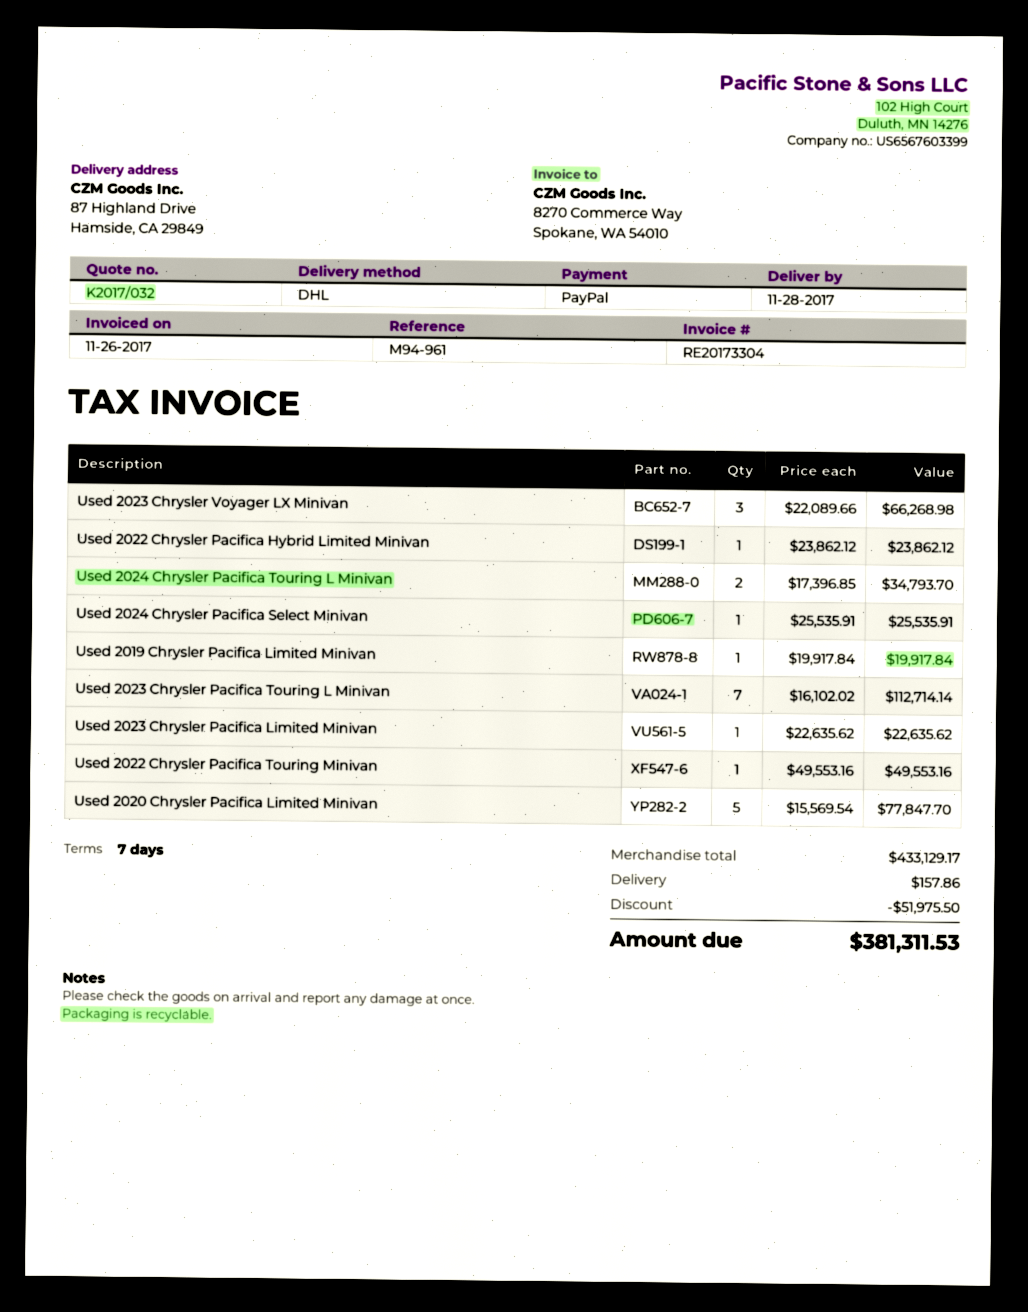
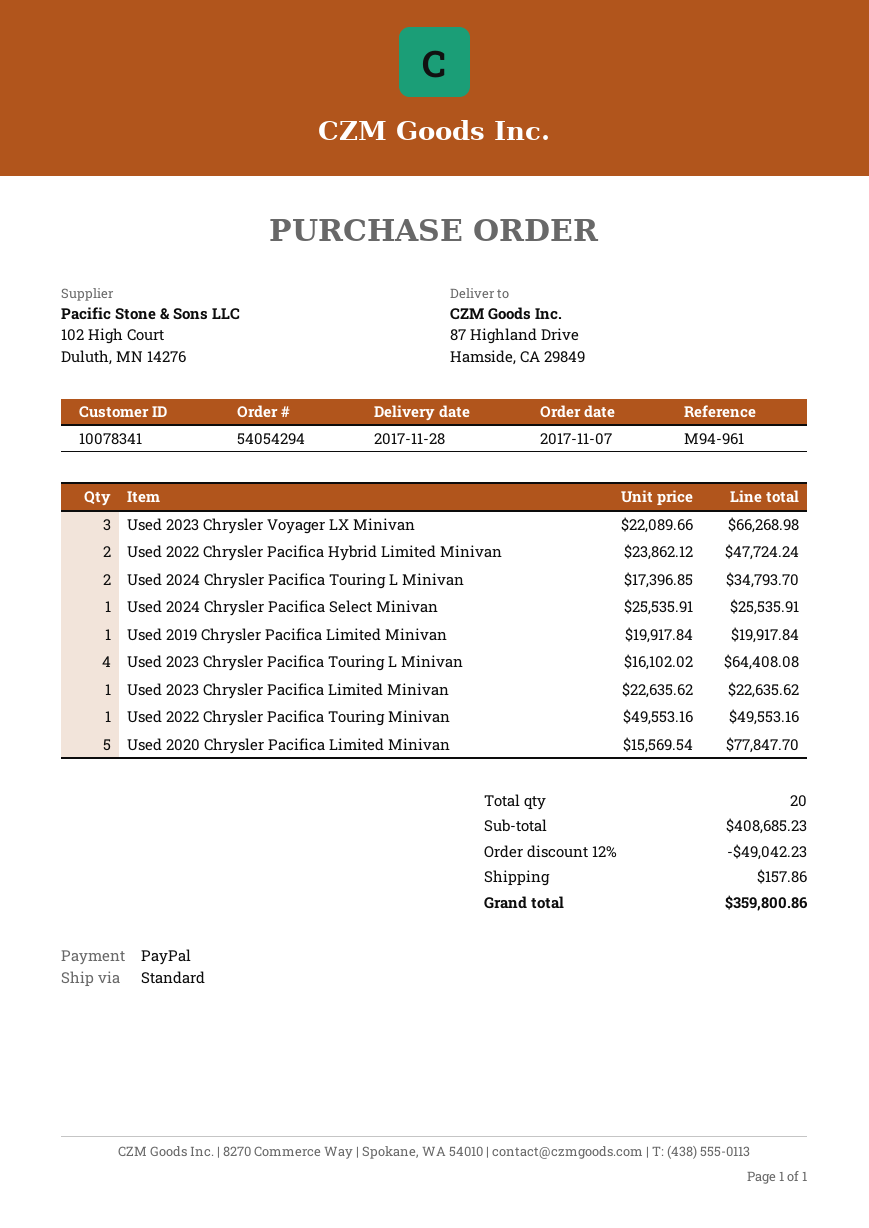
shipping method: DHL -> standard
Used 2022 Chrysler Pacifica Hybrid Limited Minivan: 1 x 23862.12 = 23862.12 -> 2 x 23862.12 = 47724.24
Used 2023 Chrysler Pacifica Touring L Minivan: 7 x 16102.02 = 112714.14 -> 4 x 16102.02 = 64408.08
subtotal: 433129.17 -> 408685.23
discount: 51975.50 -> 49042.23
total: 381311.53 -> 359800.86

